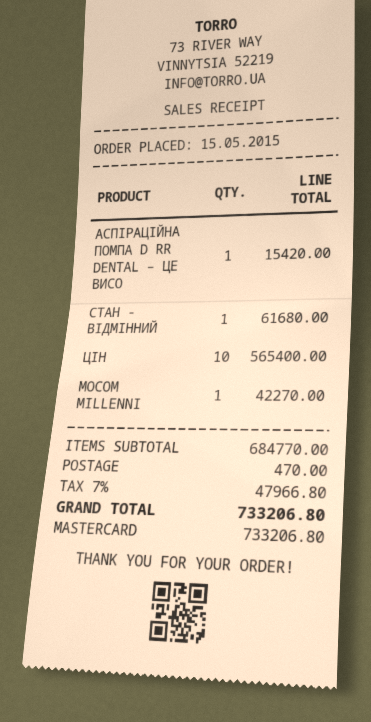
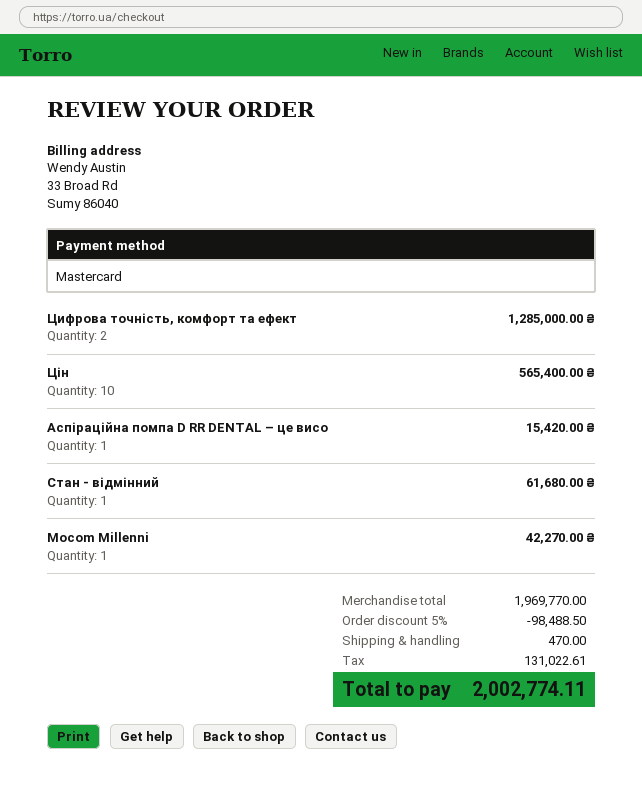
Цифрова точність, комфорт та ефект: none -> 2 for 1285000.00
subtotal: 684770.00 -> 1969770.00
discount: none -> 5% = 98488.50
tax: 47966.80 -> 131022.61
total: 733206.80 -> 2002774.11

